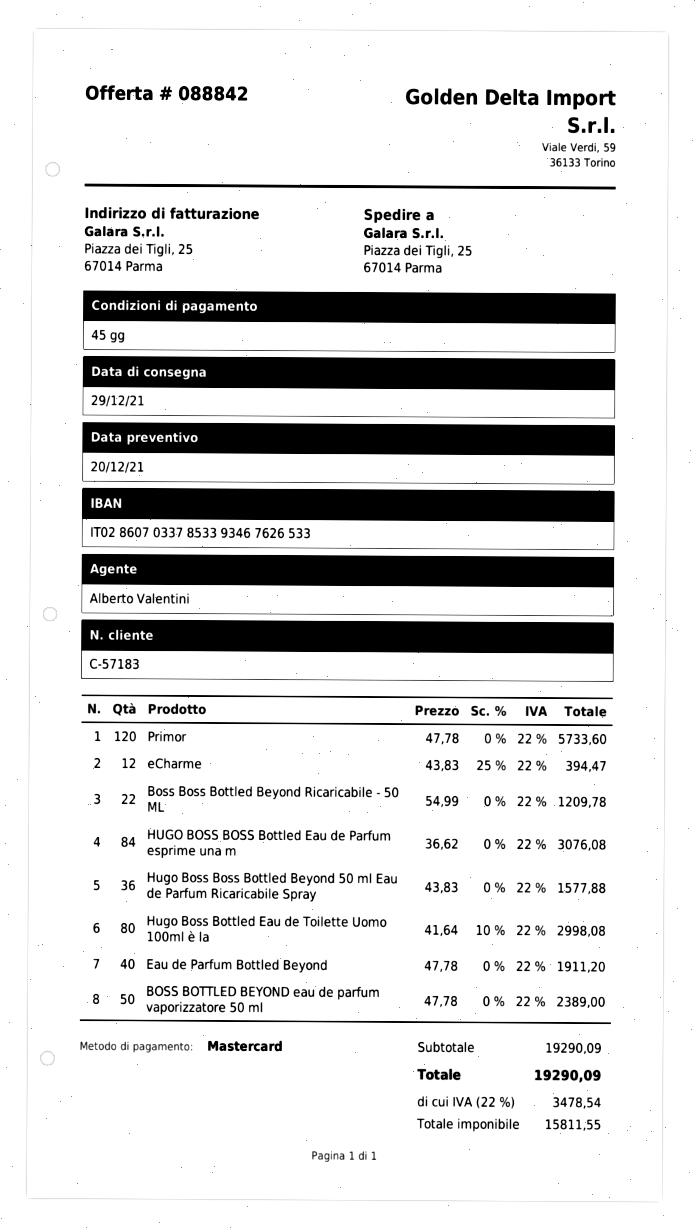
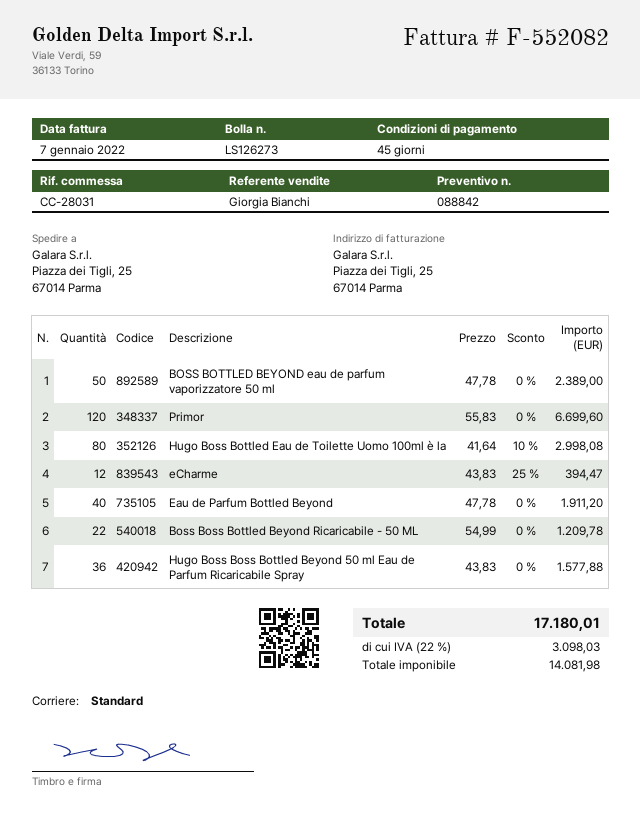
sales rep: Alberto Valentini -> Giorgia Bianchi
Primor: 120 x 47.78 = 5733.60 -> 120 x 55.83 = 6699.60
HUGO BOSS BOSS Bottled Eau de Parfum esprime una m: 84 x 36.62 = 3076.08 -> none
net: 15811.55 -> 14081.98
tax: 22% = 3478.54 -> 22% = 3098.03
total: 19290.09 -> 17180.01

